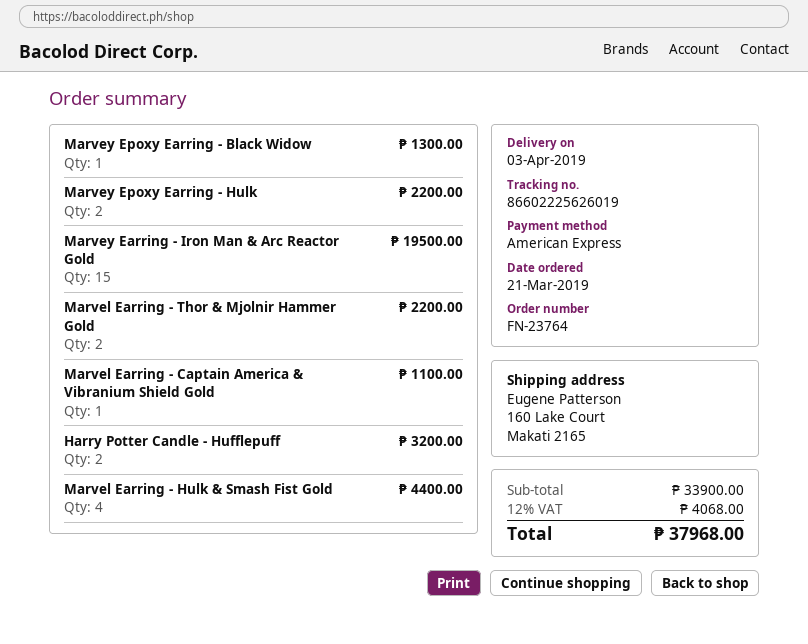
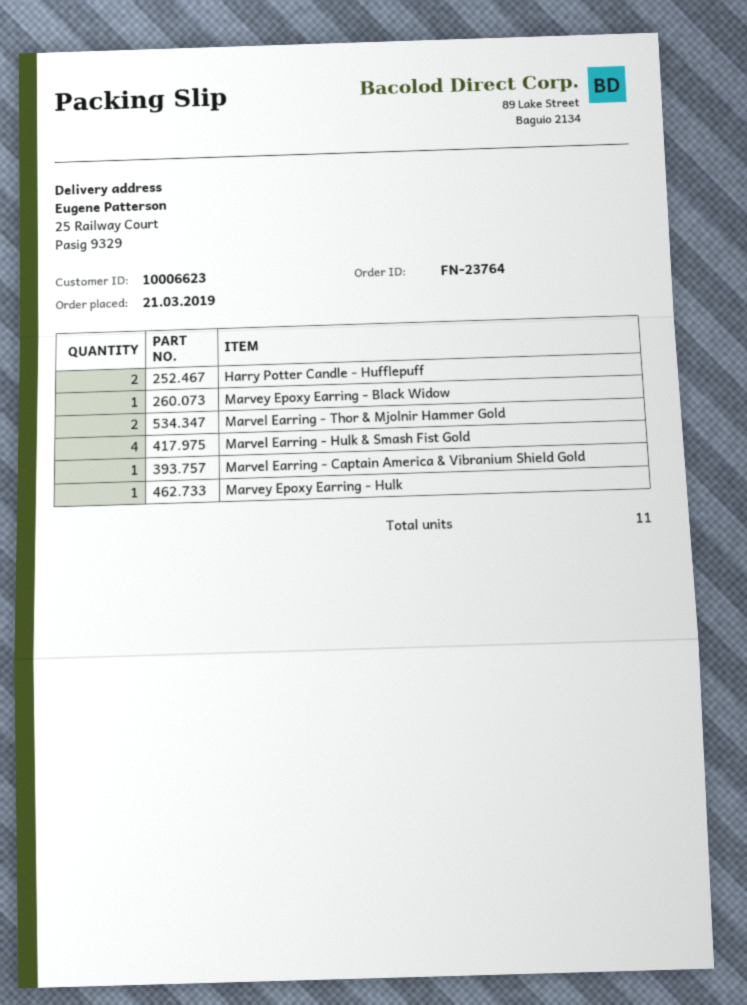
ship to: 160 Lake Court, Makati 2165 -> 25 Railway Court, Pasig 9329
Marvey Epoxy Earring - Hulk: 2 -> 1
Marvey Earring - Iron Man & Arc Reactor Gold: 15 -> none

